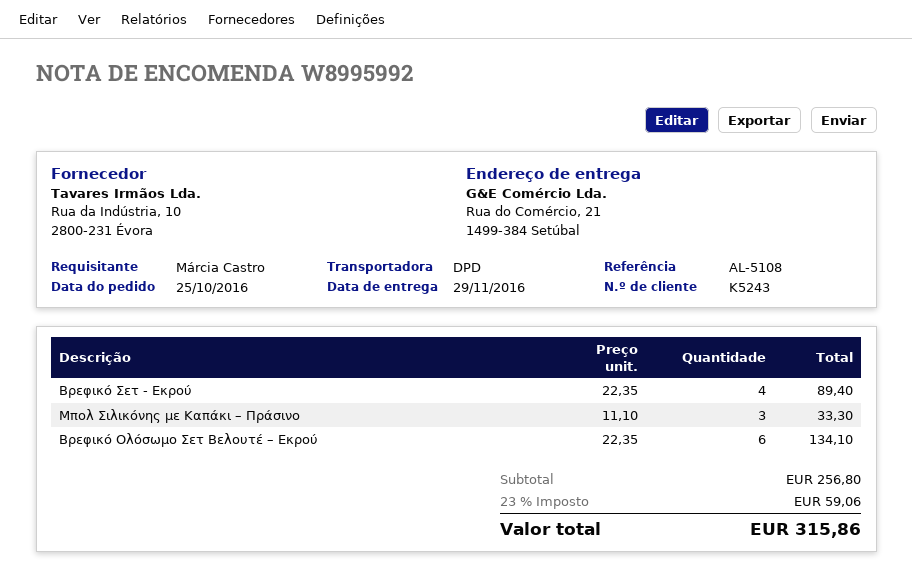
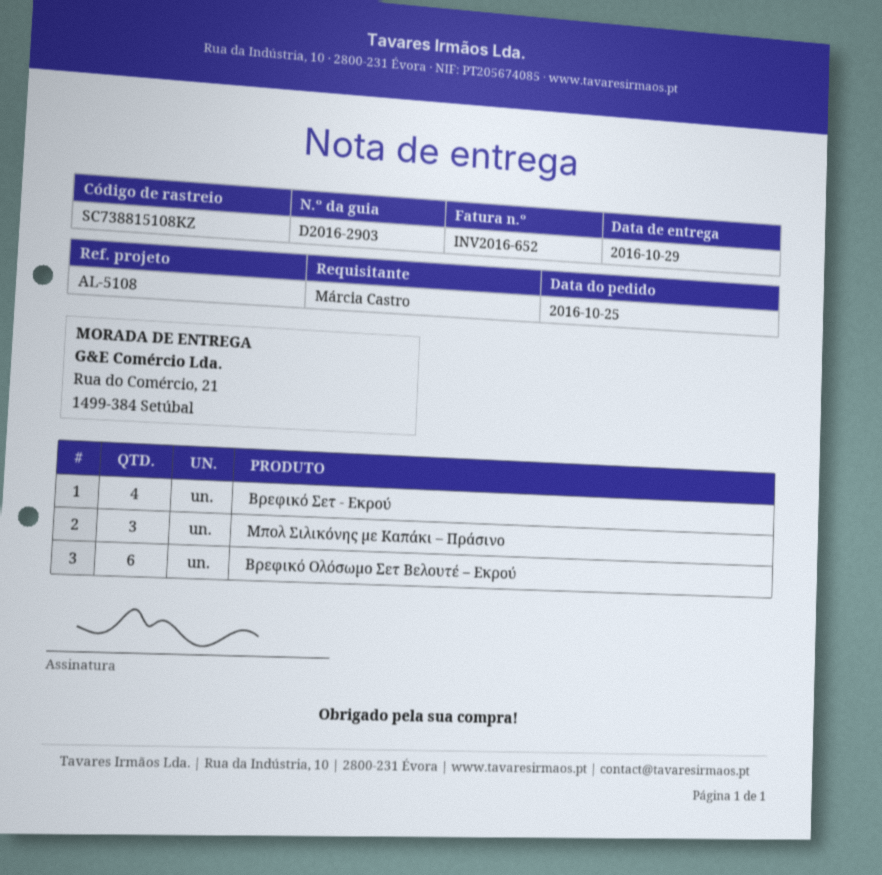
delivery date: 2016-11-29 -> 2016-10-29

